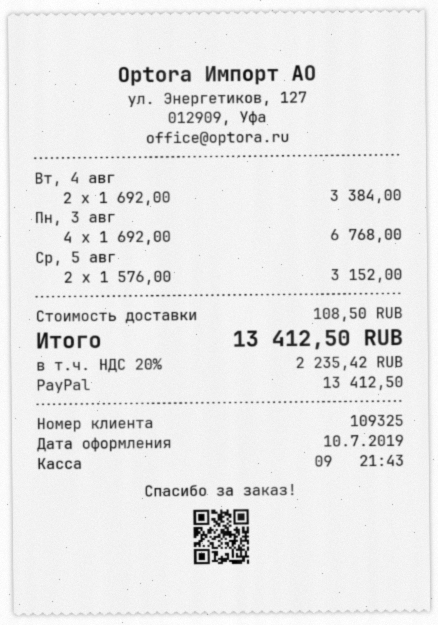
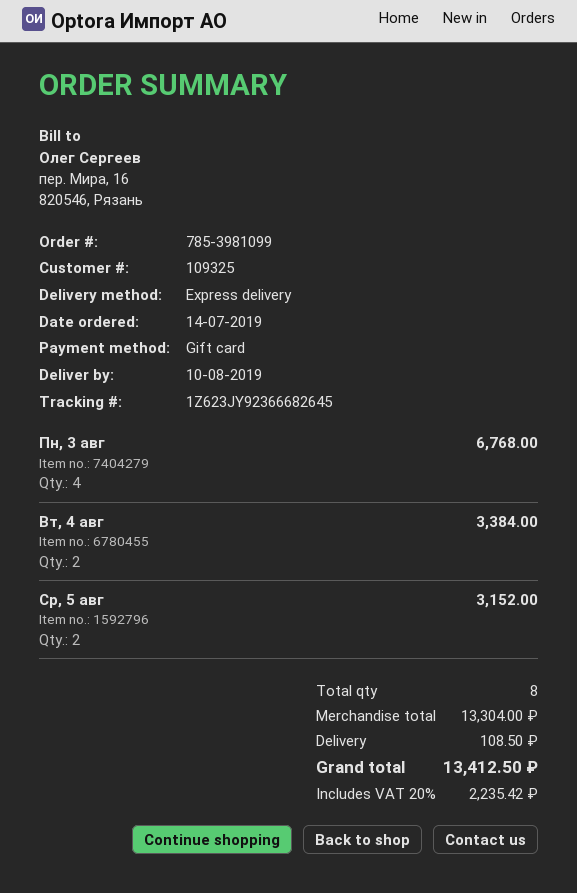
order date: 2019-07-10 -> 2019-07-14
payment method: PayPal -> gift card

